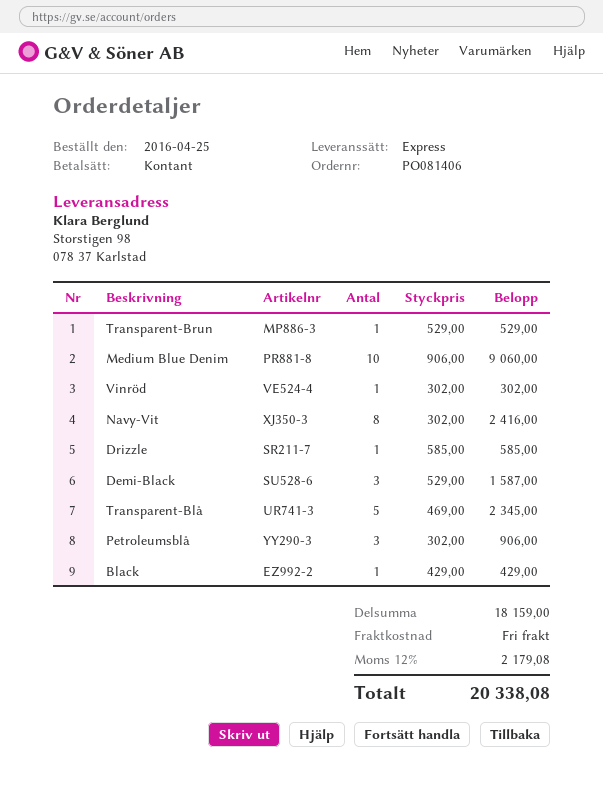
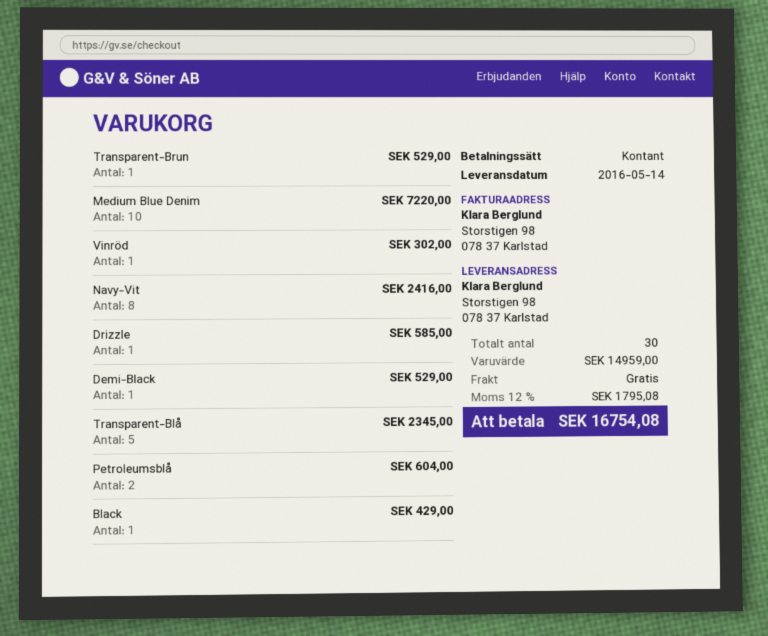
Medium Blue Denim: 10 for 9060.00 -> 10 for 7220.00
Demi-Black: 3 for 1587.00 -> 1 for 529.00
Petroleumsblå: 3 for 906.00 -> 2 for 604.00
subtotal: 18159.00 -> 14959.00
tax: 12% = 2179.08 -> 12% = 1795.08
total: 20338.08 -> 16754.08

